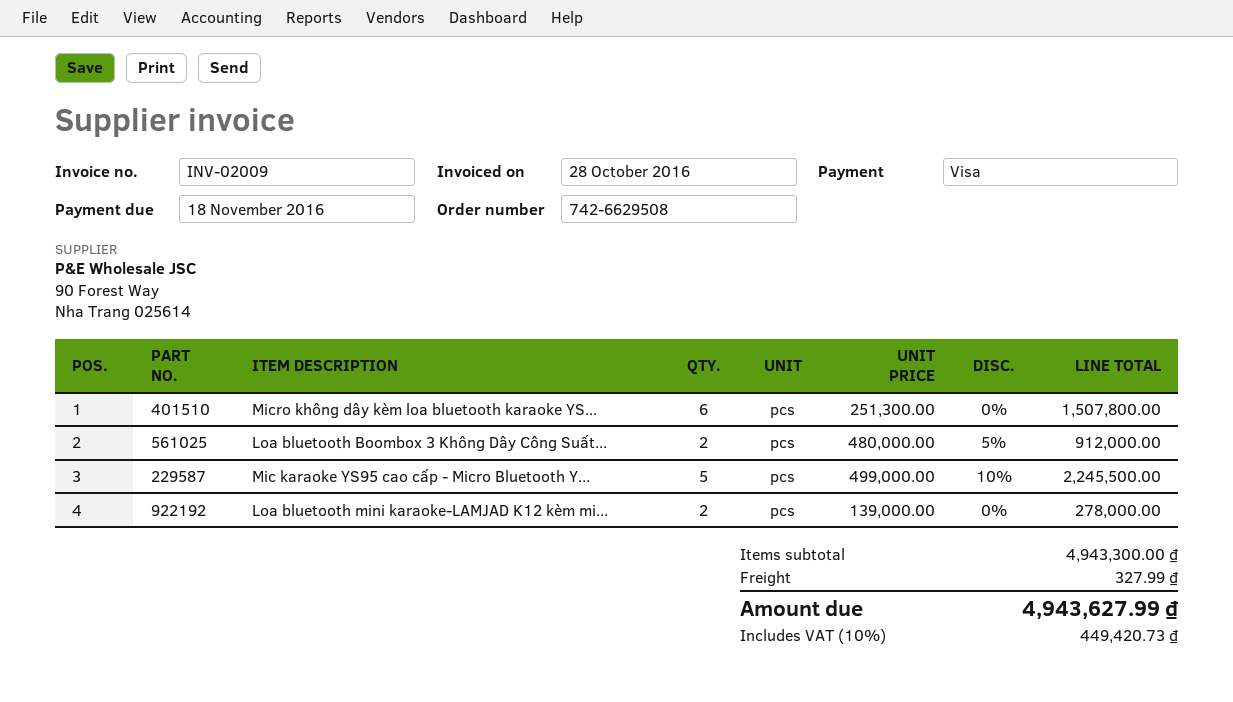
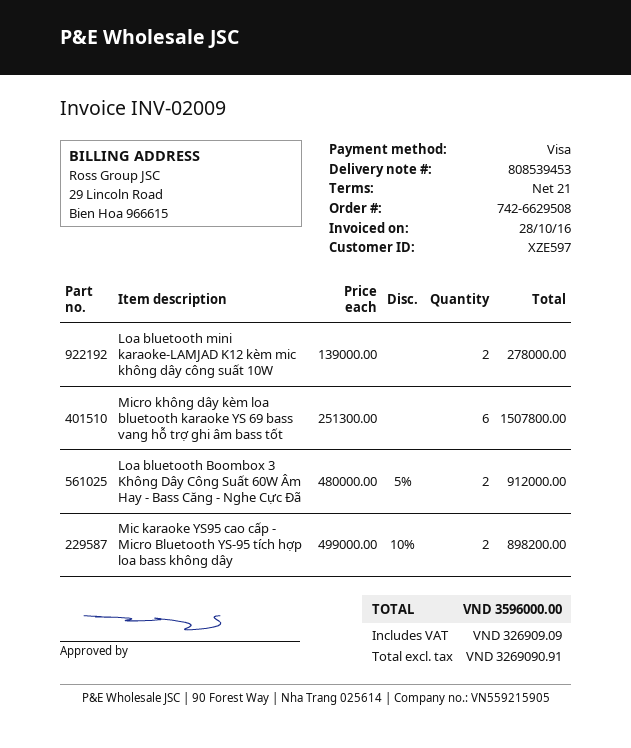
Mic karaoke YS95 cao cấp - Micro Bluetooth Y...: 5 x 499000.00 - 10% = 2245500.00 -> 2 x 499000.00 - 10% = 898200.00
shipping: 327.99 -> none
tax: 449420.73 -> 326909.09
total: 4943627.99 -> 3596000.00

